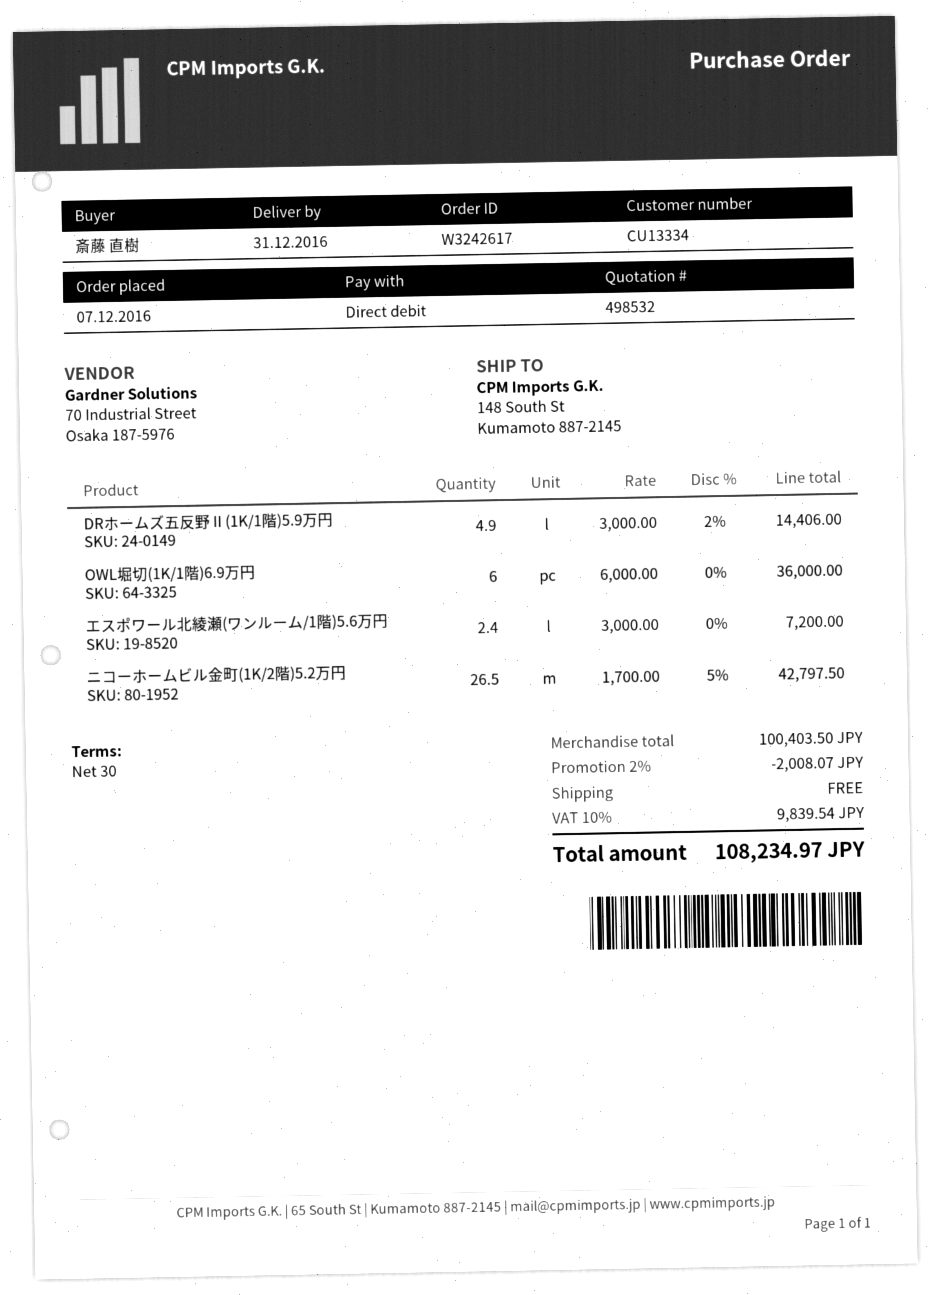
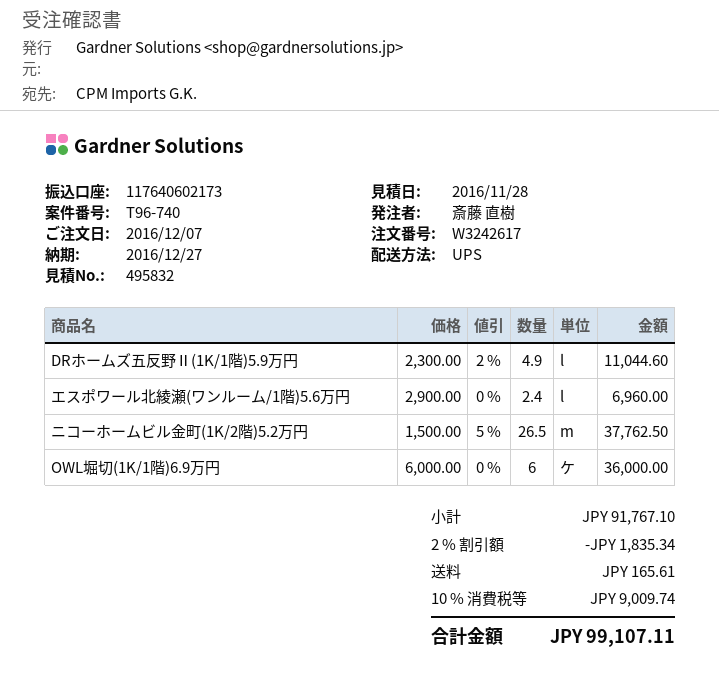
quote number: 498532 -> 495832
delivery date: 2016-12-31 -> 2016-12-27
DRホームズ五反野Ⅱ(1K/1階)5.9万円: 4.9 x 3000.00 - 2% = 14406.00 -> 4.9 x 2300.00 - 2% = 11044.60
エスポワール北綾瀬(ワンルーム/1階)5.6万円: 2.4 x 3000.00 = 7200.00 -> 2.4 x 2900.00 = 6960.00
ニコーホームビル金町(1K/2階)5.2万円: 26.5 x 1700.00 - 5% = 42797.50 -> 26.5 x 1500.00 - 5% = 37762.50
subtotal: 100403.50 -> 91767.10
discount: 2% = 2008.07 -> 2% = 1835.34
shipping: 0.00 -> 165.61
tax: 10% = 9839.54 -> 10% = 9009.74
total: 108234.97 -> 99107.11

